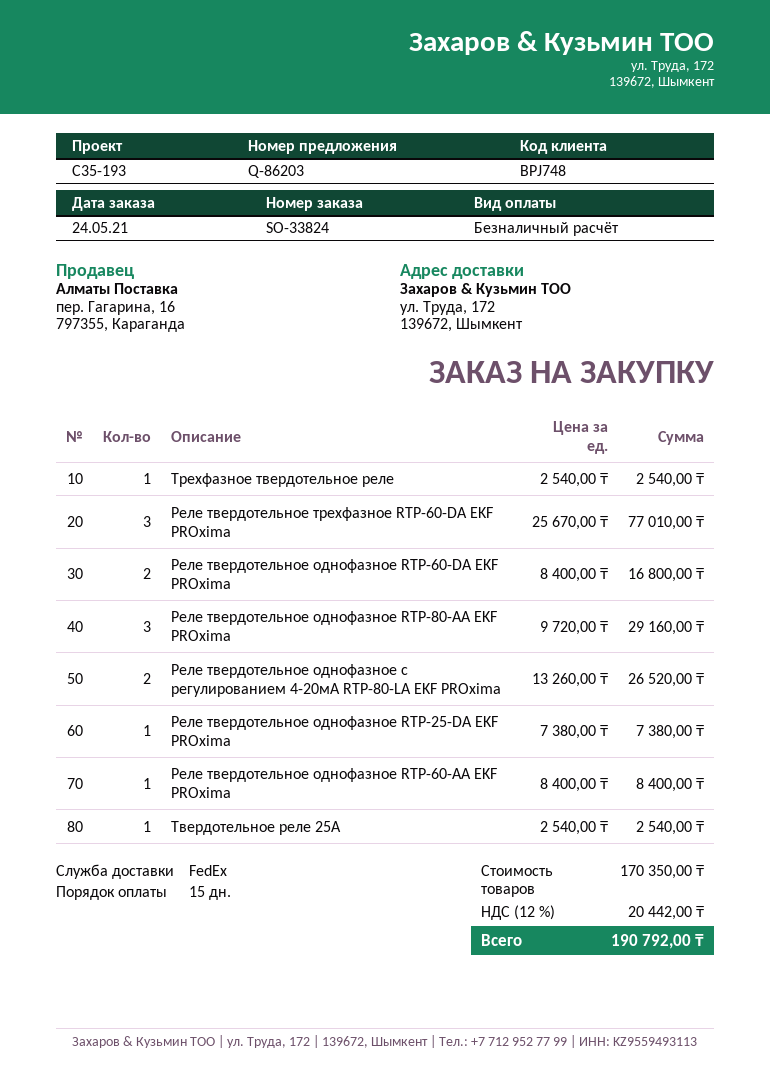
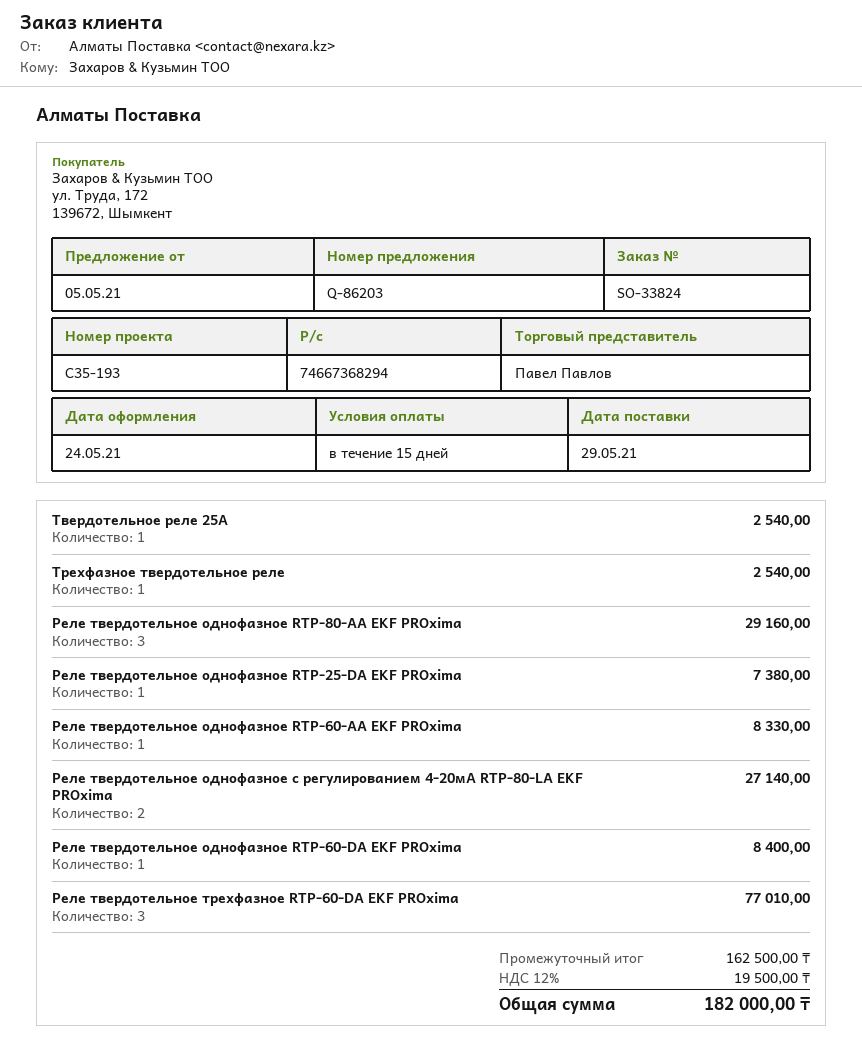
Реле твердотельное однофазное RTP-60-DA EKF PROxima: 2 for 16800.00 -> 1 for 8400.00
Реле твердотельное однофазное с регулированием 4-20мА RTP-80-LA EKF PROxima: 2 for 26520.00 -> 2 for 27140.00
Реле твердотельное однофазное RTP-60-AA EKF PROxima: 1 for 8400.00 -> 1 for 8330.00
subtotal: 170350.00 -> 162500.00
tax: 12% = 20442.00 -> 12% = 19500.00
total: 190792.00 -> 182000.00

